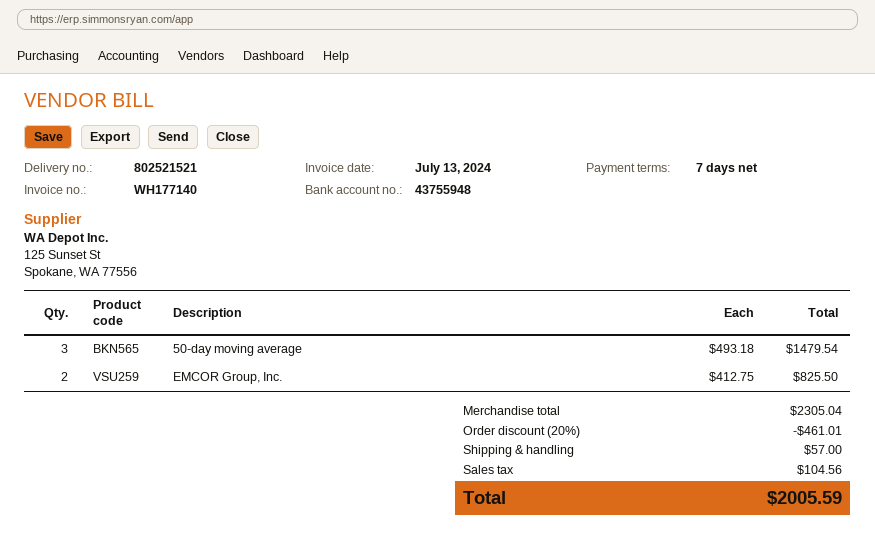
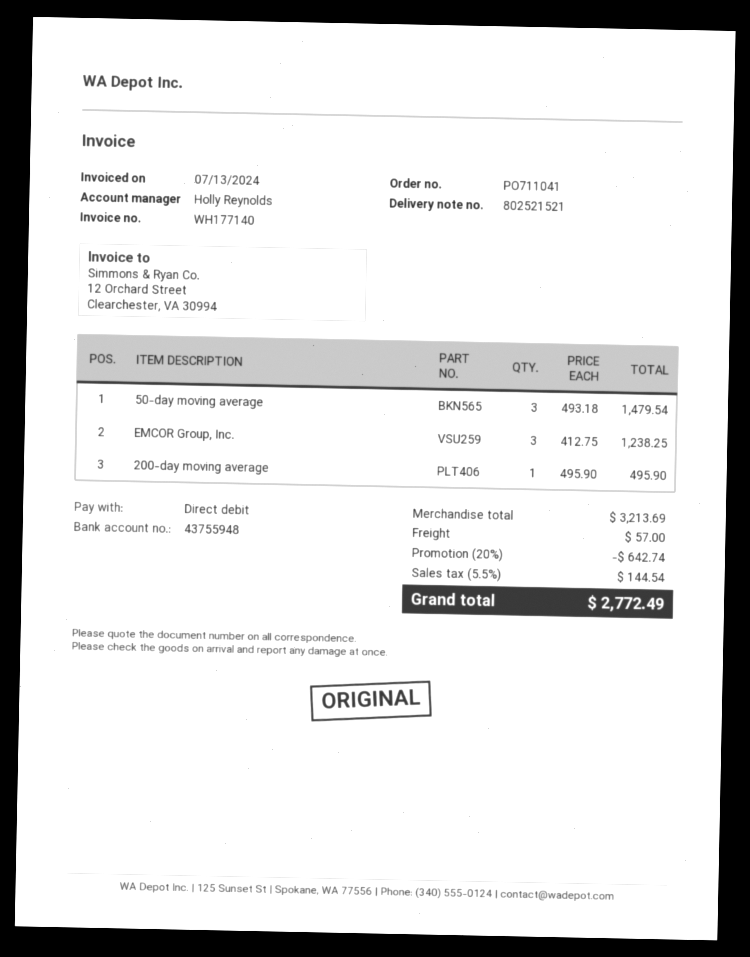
EMCOR Group, Inc.: 2 x 412.75 = 825.50 -> 3 x 412.75 = 1238.25
200-day moving average: none -> 1 x 495.90 = 495.90
subtotal: 2305.04 -> 3213.69
discount: 20% = 461.01 -> 20% = 642.74
tax: 104.56 -> 144.54
total: 2005.59 -> 2772.49

